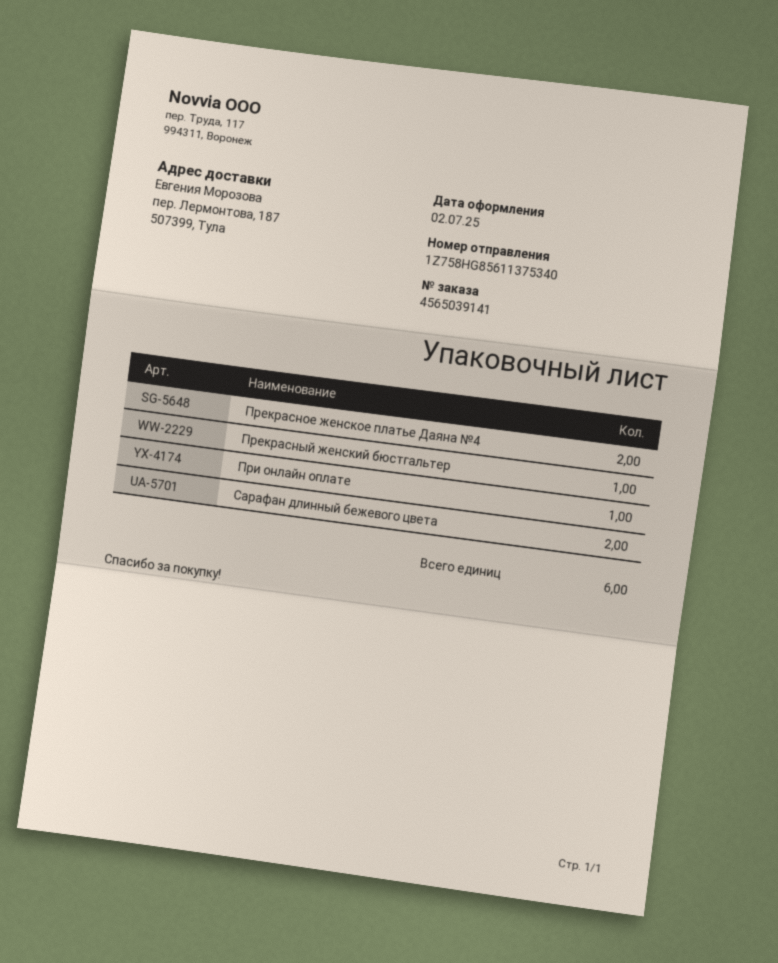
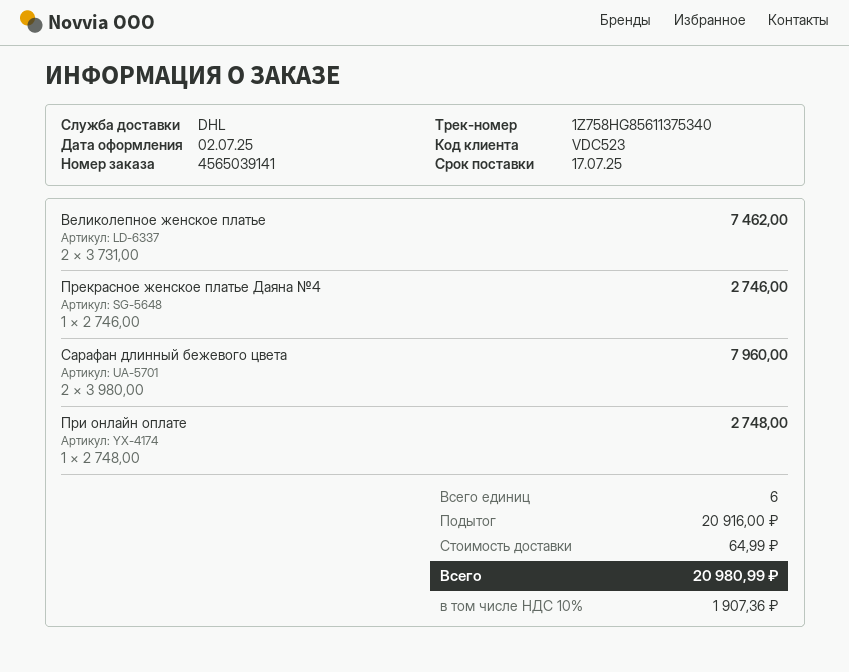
Прекрасное женское платье Даяна №4: 2 -> 1
Прекрасный женский бюстгальтер: 1 -> none
Великолепное женское платье: none -> 2

